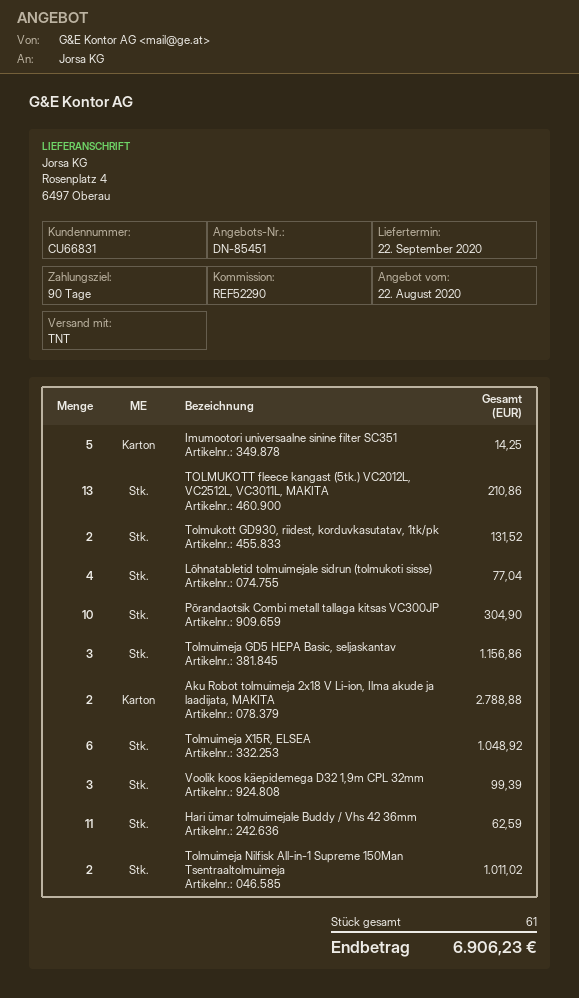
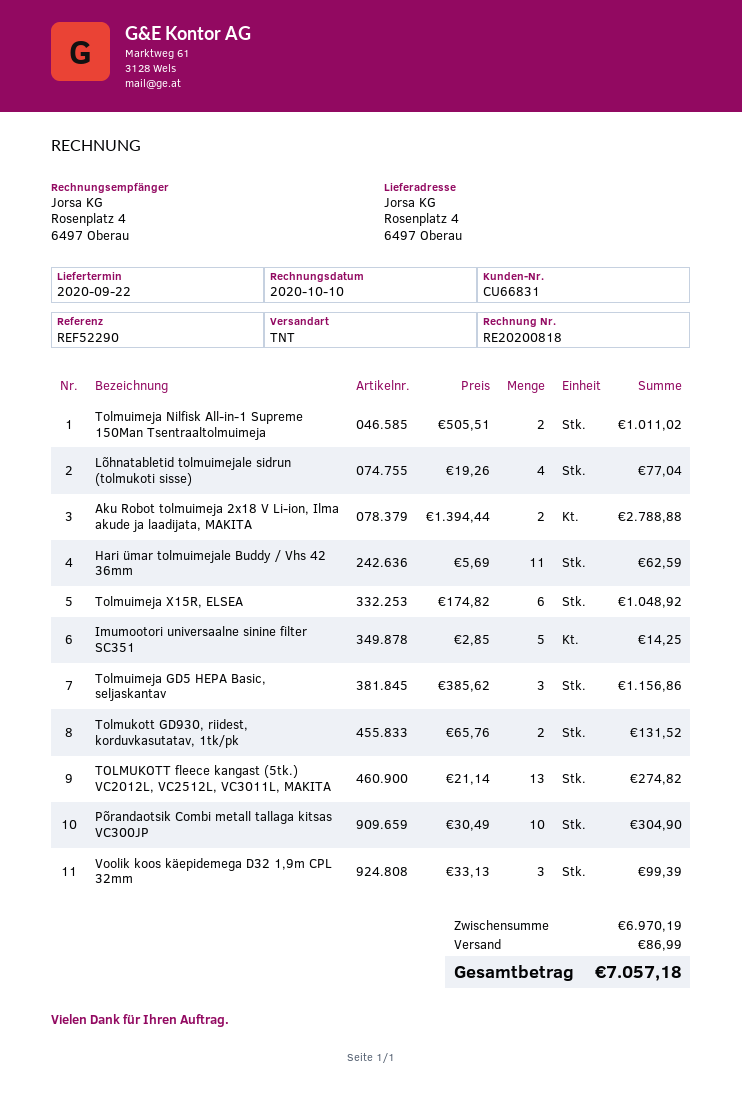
TOLMUKOTT fleece kangast (5tk.) VC2012L, VC2512L, VC3011L, MAKITA: 13 for 210.86 -> 13 for 274.82
shipping: none -> 86.99
total: 6906.23 -> 7057.18

